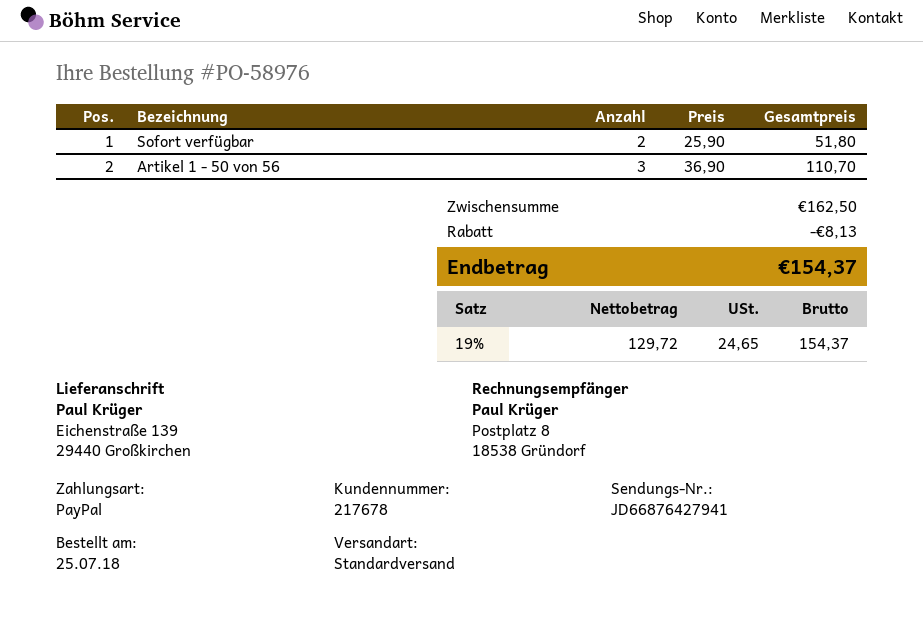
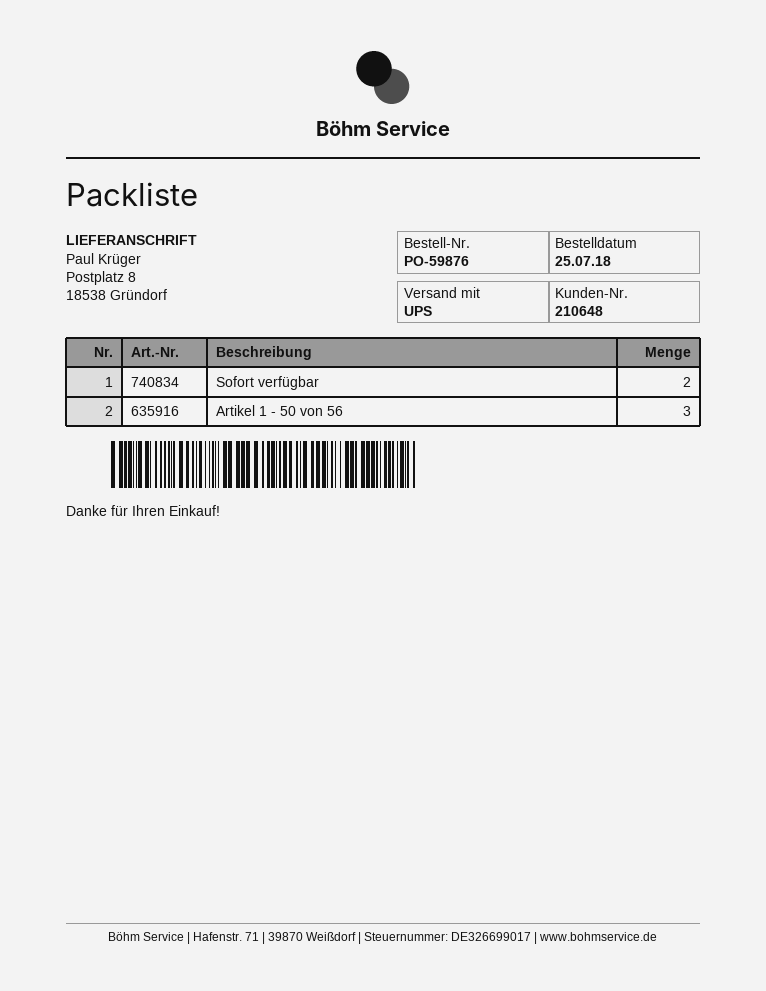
order number: PO-58976 -> PO-59876
customer number: 217678 -> 210648
shipping method: standard -> UPS
ship to: Eichenstraße 139, 29440 Großkirchen -> Postplatz 8, 18538 Gründorf

